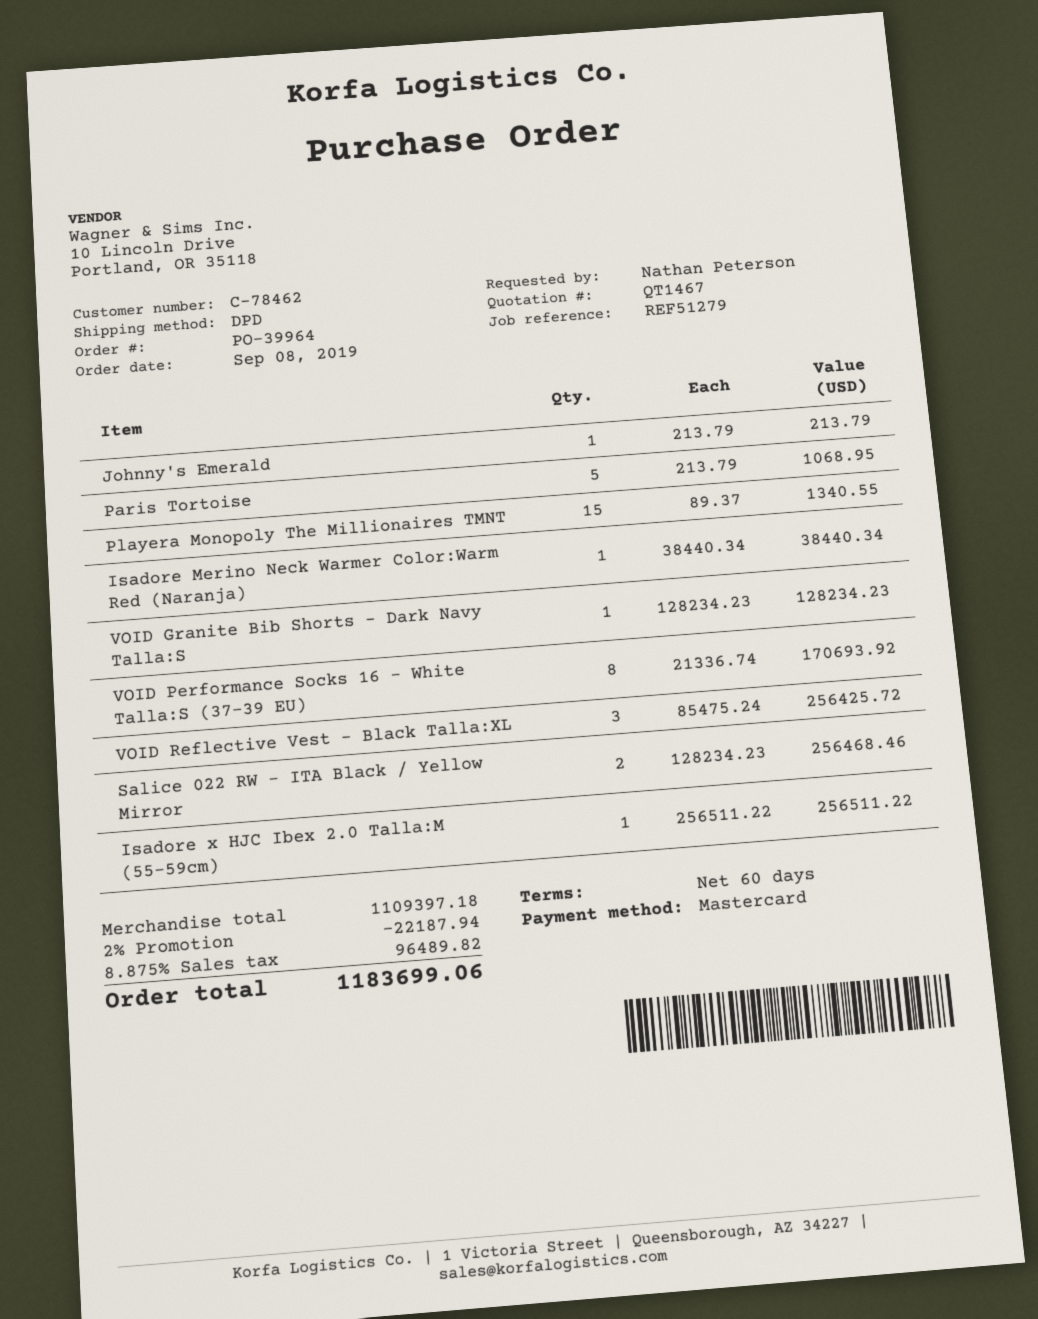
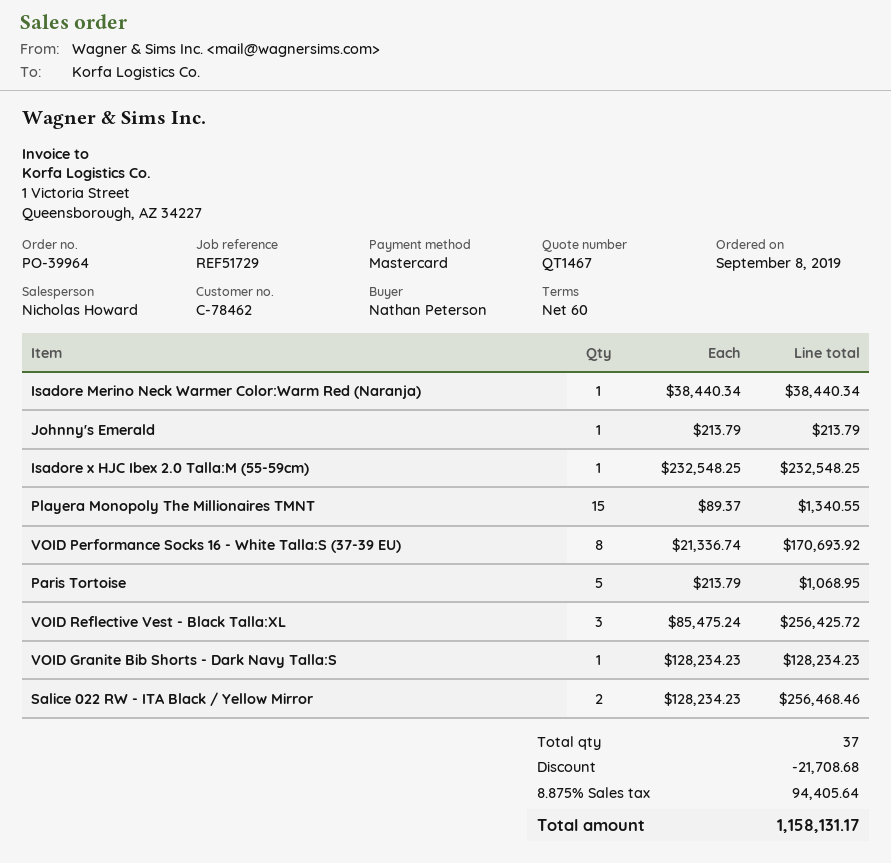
reference: REF51279 -> REF51729
Isadore x HJC Ibex 2.0 Talla:M (55-59cm): 1 x 256511.22 = 256511.22 -> 1 x 232548.25 = 232548.25
discount: 22187.94 -> 21708.68
tax: 8.875% = 96489.82 -> 8.875% = 94405.64
total: 1183699.06 -> 1158131.17

